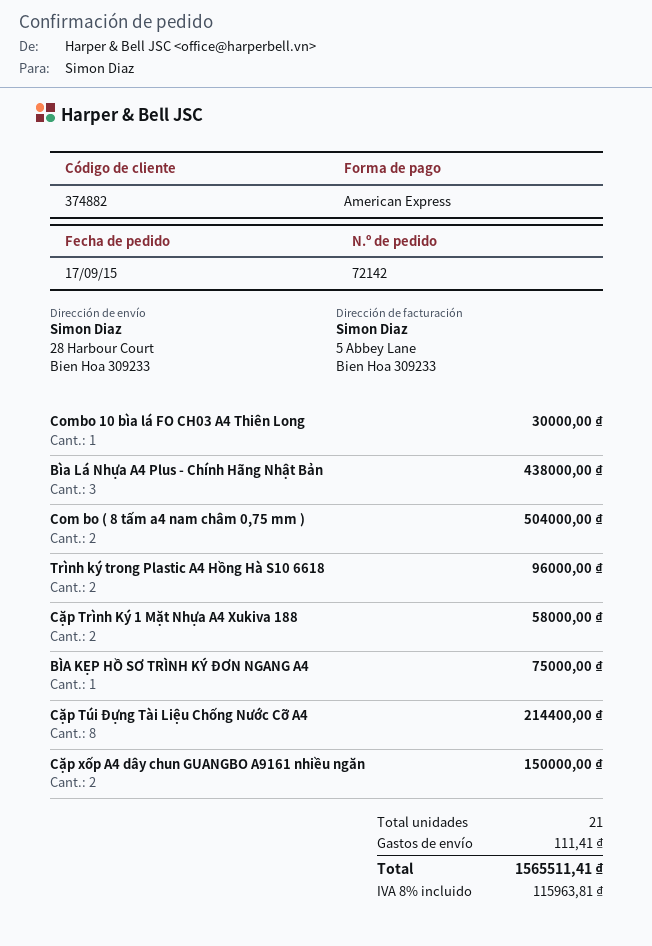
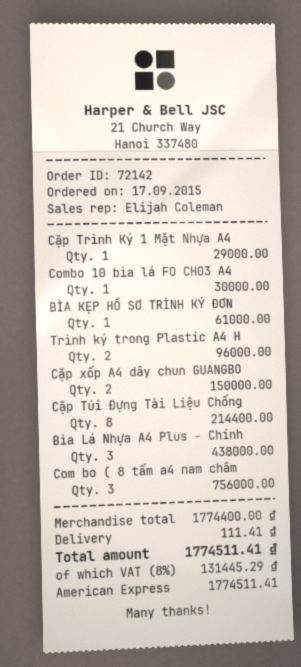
Com bo ( 8 tấm a4 nam châm 0,75 mm ): 2 for 504000.00 -> 3 for 756000.00
Cặp Trình Ký 1 Mặt Nhựa A4 Xukiva 188: 2 for 58000.00 -> 1 for 29000.00
BÌA KẸP HỒ SƠ TRÌNH KÝ ĐƠN NGANG A4: 1 for 75000.00 -> 1 for 61000.00
tax: 8% = 115963.81 -> 8% = 131445.29
total: 1565511.41 -> 1774511.41

